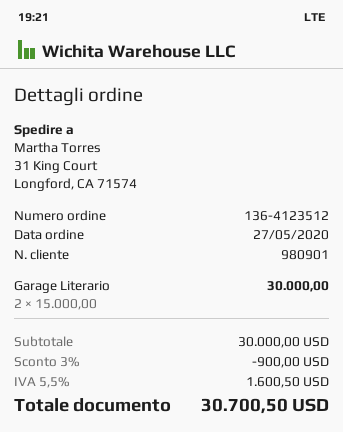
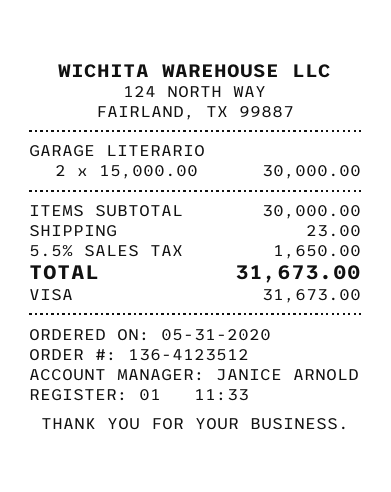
order date: 2020-05-27 -> 2020-05-31
discount: 3% = 900.00 -> none
shipping: none -> 23.00
tax: 5.5% = 1600.50 -> 5.5% = 1650.00
total: 30700.50 -> 31673.00

